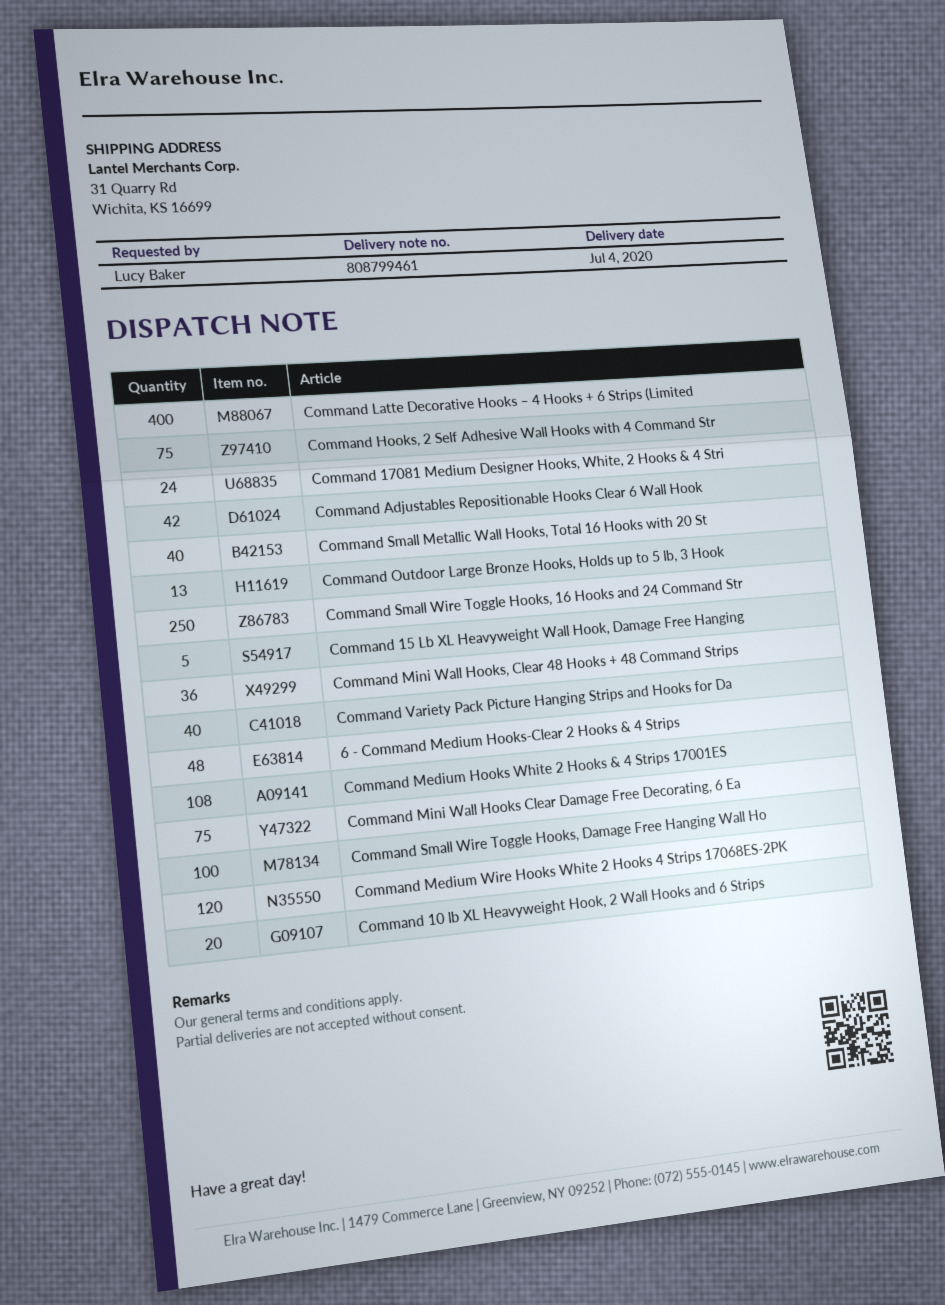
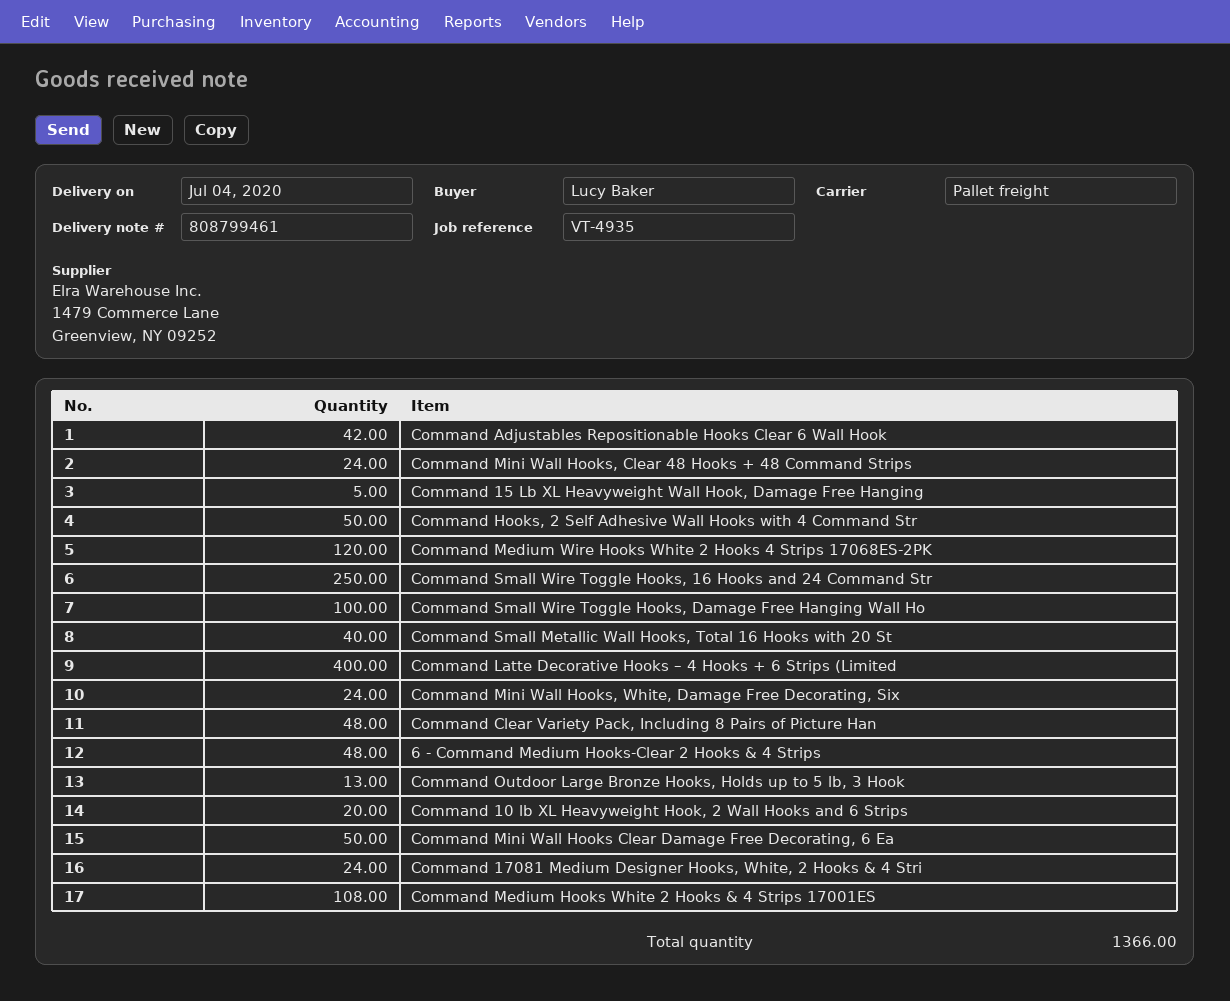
Command Hooks, 2 Self Adhesive Wall Hooks with 4 Command Str: 75 -> 50
Command Mini Wall Hooks, Clear 48 Hooks + 48 Command Strips: 36 -> 24
Command Variety Pack Picture Hanging Strips and Hooks for Da: 40 -> none
Command Mini Wall Hooks Clear Damage Free Decorating, 6 Ea: 75 -> 50
Command Mini Wall Hooks, White, Damage Free Decorating, Six: none -> 24
Command Clear Variety Pack, Including 8 Pairs of Picture Han: none -> 48

